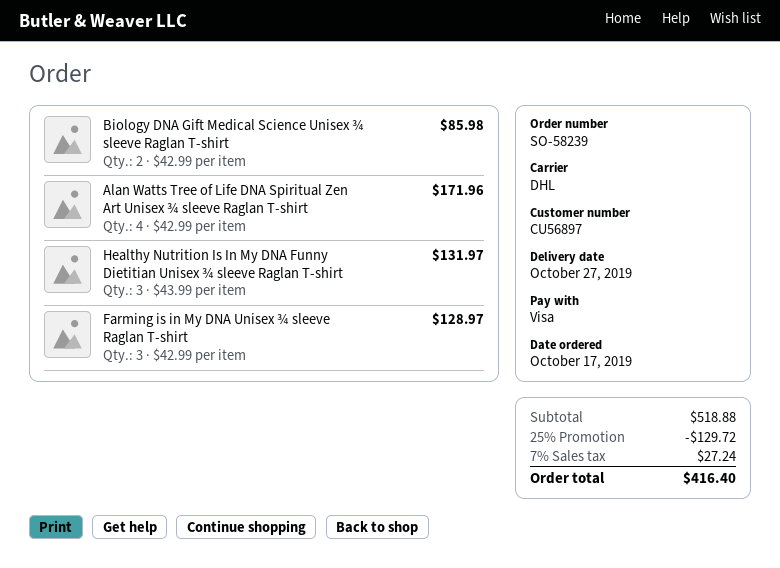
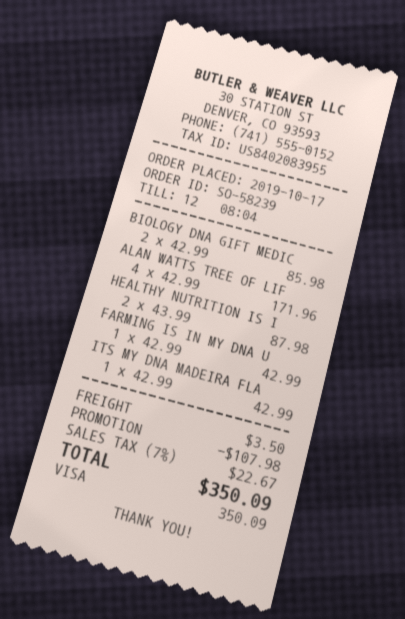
Healthy Nutrition Is In My DNA Funny Dietitian Unisex ¾ sleeve Raglan T-shirt: 3 x 43.99 = 131.97 -> 2 x 43.99 = 87.98
Farming is in My DNA Unisex ¾ sleeve Raglan T-shirt: 3 x 42.99 = 128.97 -> 1 x 42.99 = 42.99
ITS MY DNA MADEIRA FLA: none -> 1 x 42.99 = 42.99
discount: 129.72 -> 107.98
shipping: none -> 3.50
tax: 7% = 27.24 -> 7% = 22.67
total: 416.40 -> 350.09

